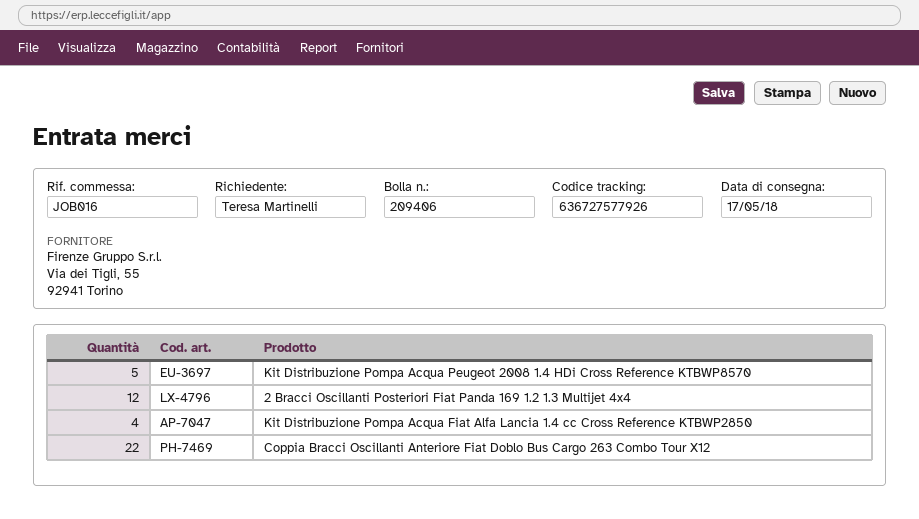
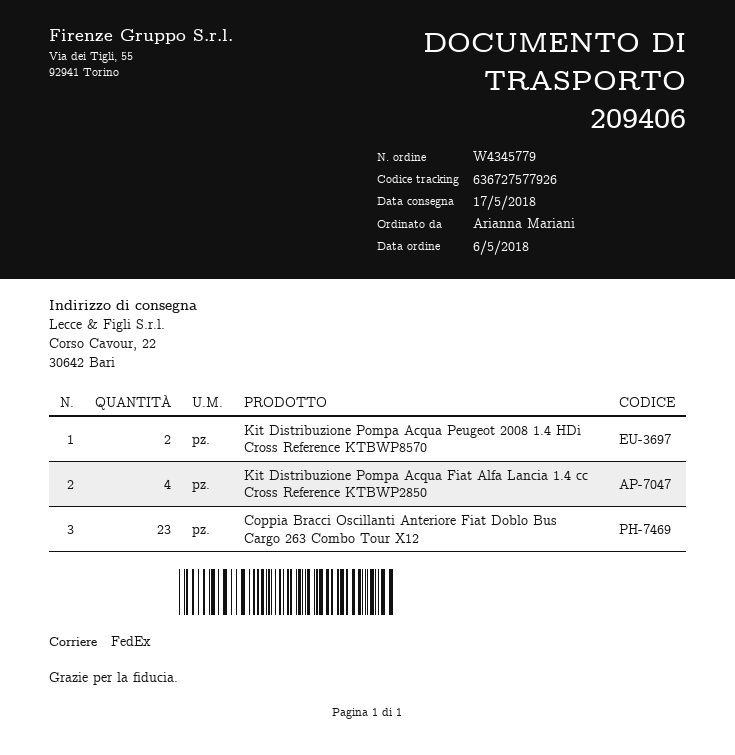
ordered by: Teresa Martinelli -> Arianna Mariani
Kit Distribuzione Pompa Acqua Peugeot 2008 1.4 HDi Cross Reference KTBWP8570: 5 -> 2
2 Bracci Oscillanti Posteriori Fiat Panda 169 1.2 1.3 Multijet 4x4: 12 -> none
Coppia Bracci Oscillanti Anteriore Fiat Doblo Bus Cargo 263 Combo Tour X12: 22 -> 23

